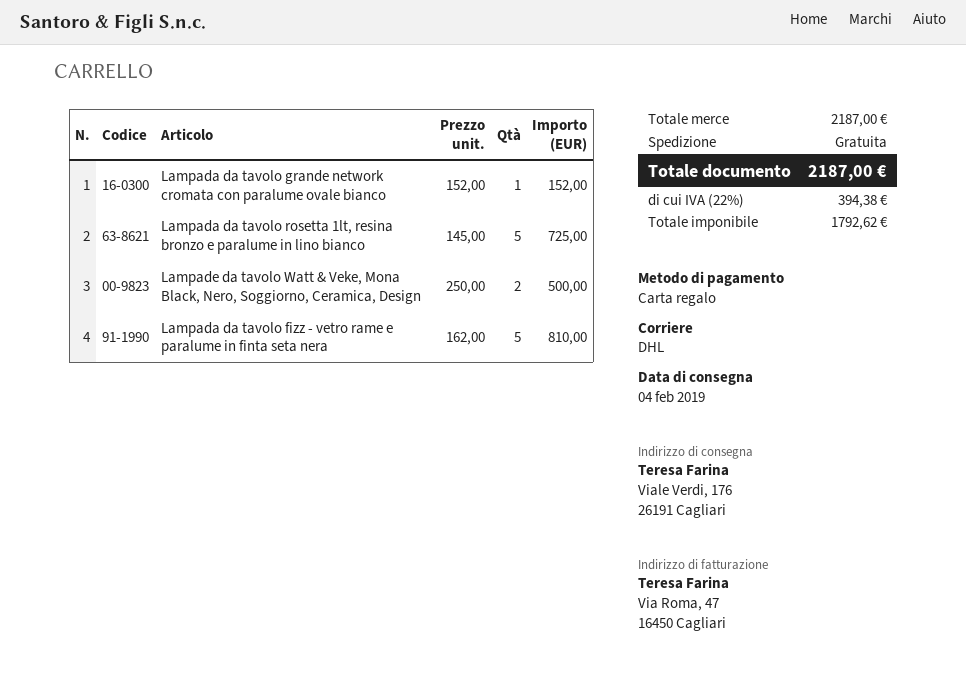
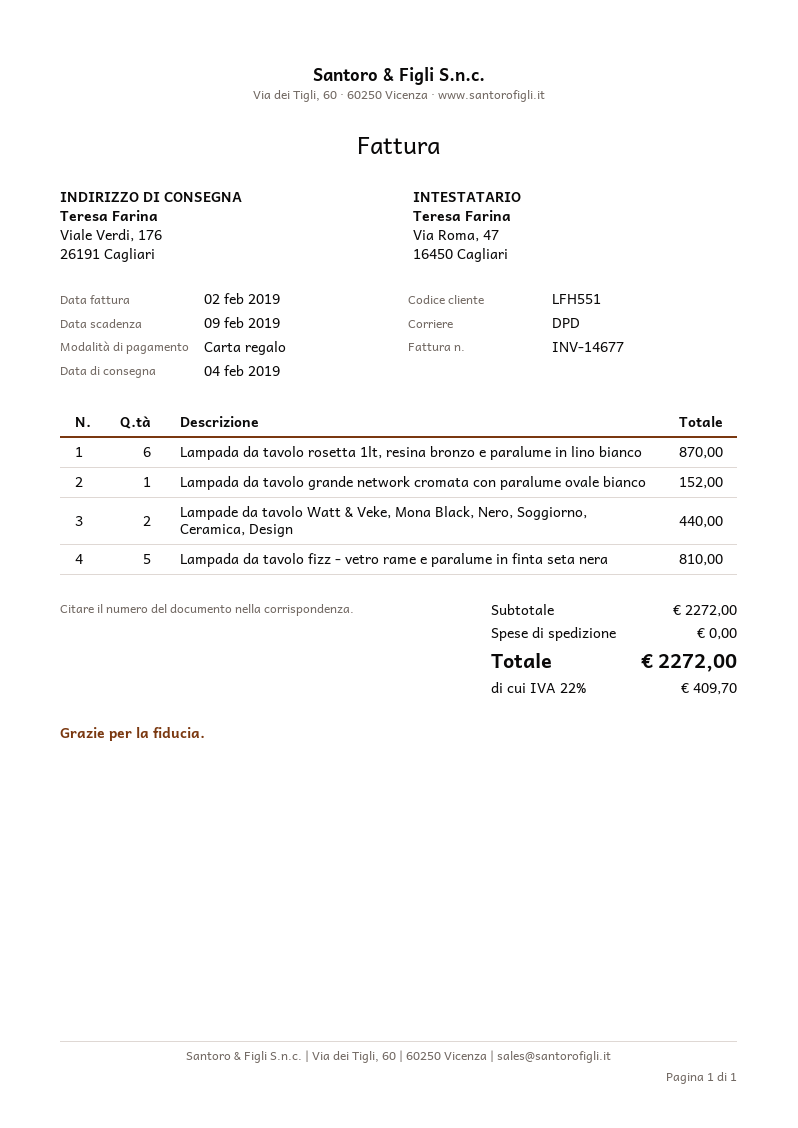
shipping method: DHL -> DPD
Lampada da tavolo rosetta 1lt, resina bronzo e paralume in lino bianco: 5 for 725.00 -> 6 for 870.00
Lampade da tavolo Watt & Veke, Mona Black, Nero, Soggiorno, Ceramica, Design: 2 for 500.00 -> 2 for 440.00
subtotal: 2187.00 -> 2272.00
tax: 22% = 394.38 -> 22% = 409.70
total: 2187.00 -> 2272.00

